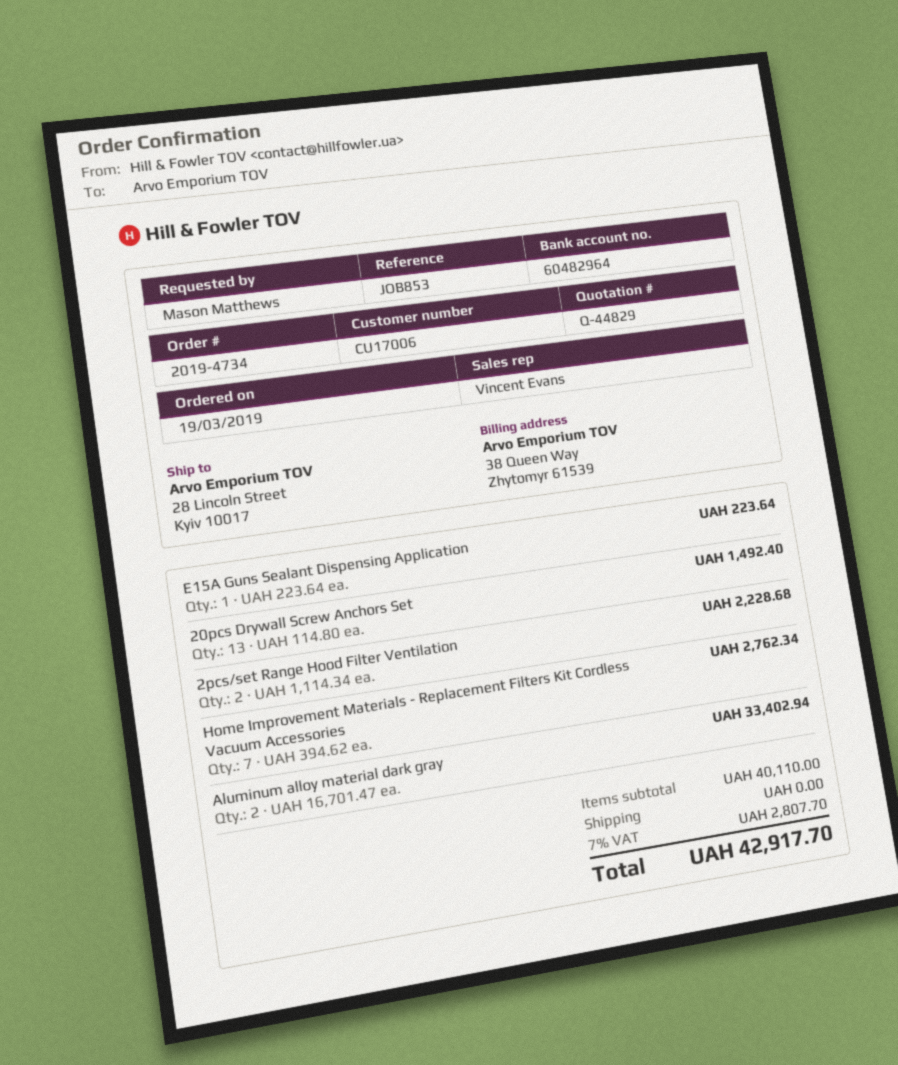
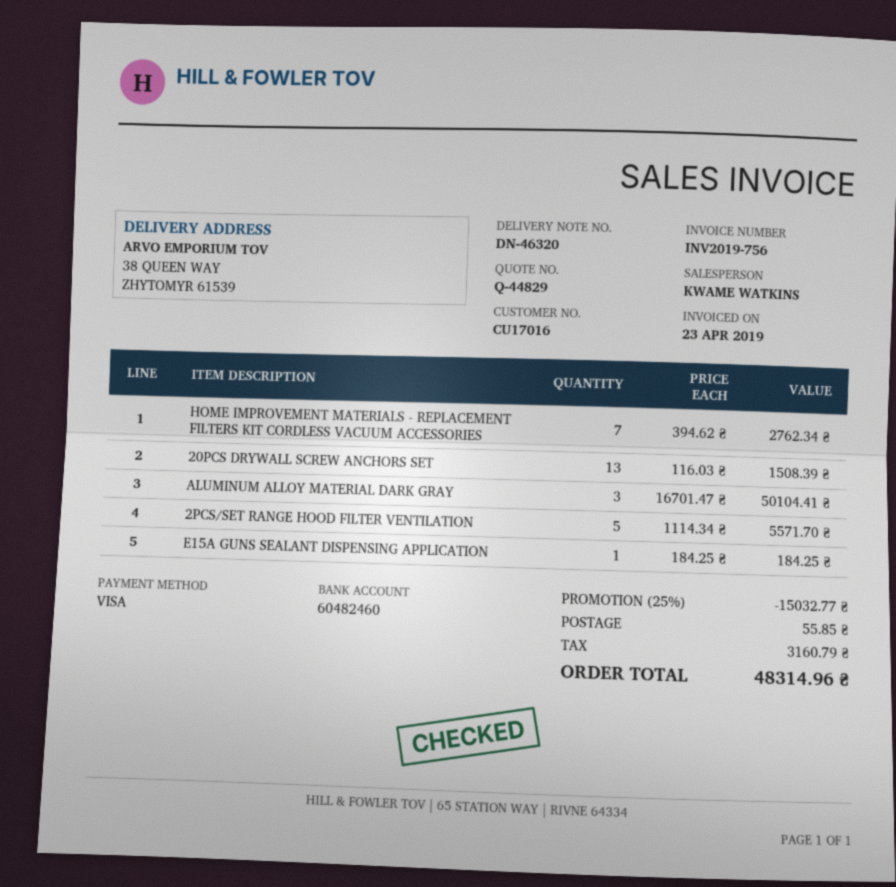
customer number: CU17006 -> CU17016
sales rep: Vincent Evans -> KWAME WATKINS
bank account: 60482964 -> 60482460
ship to: 28 Lincoln Street, Kyiv 10017 -> 38 QUEEN WAY, ZHYTOMYR 61539
E15A Guns Sealant Dispensing Application: 1 x 223.64 = 223.64 -> 1 x 184.25 = 184.25
20pcs Drywall Screw Anchors Set: 13 x 114.80 = 1492.40 -> 13 x 116.03 = 1508.39
2pcs/set Range Hood Filter Ventilation: 2 x 1114.34 = 2228.68 -> 5 x 1114.34 = 5571.70
Aluminum alloy material dark gray: 2 x 16701.47 = 33402.94 -> 3 x 16701.47 = 50104.41
discount: none -> 25% = 15032.77
shipping: 0.00 -> 55.85
tax: 2807.70 -> 3160.79
total: 42917.70 -> 48314.96

